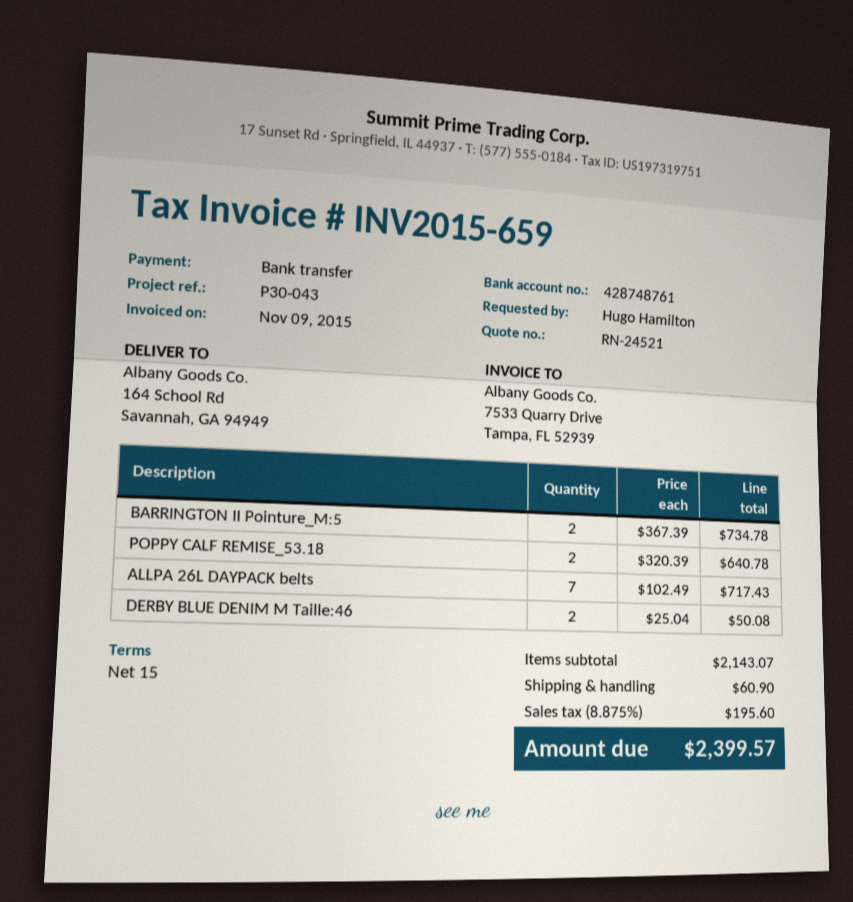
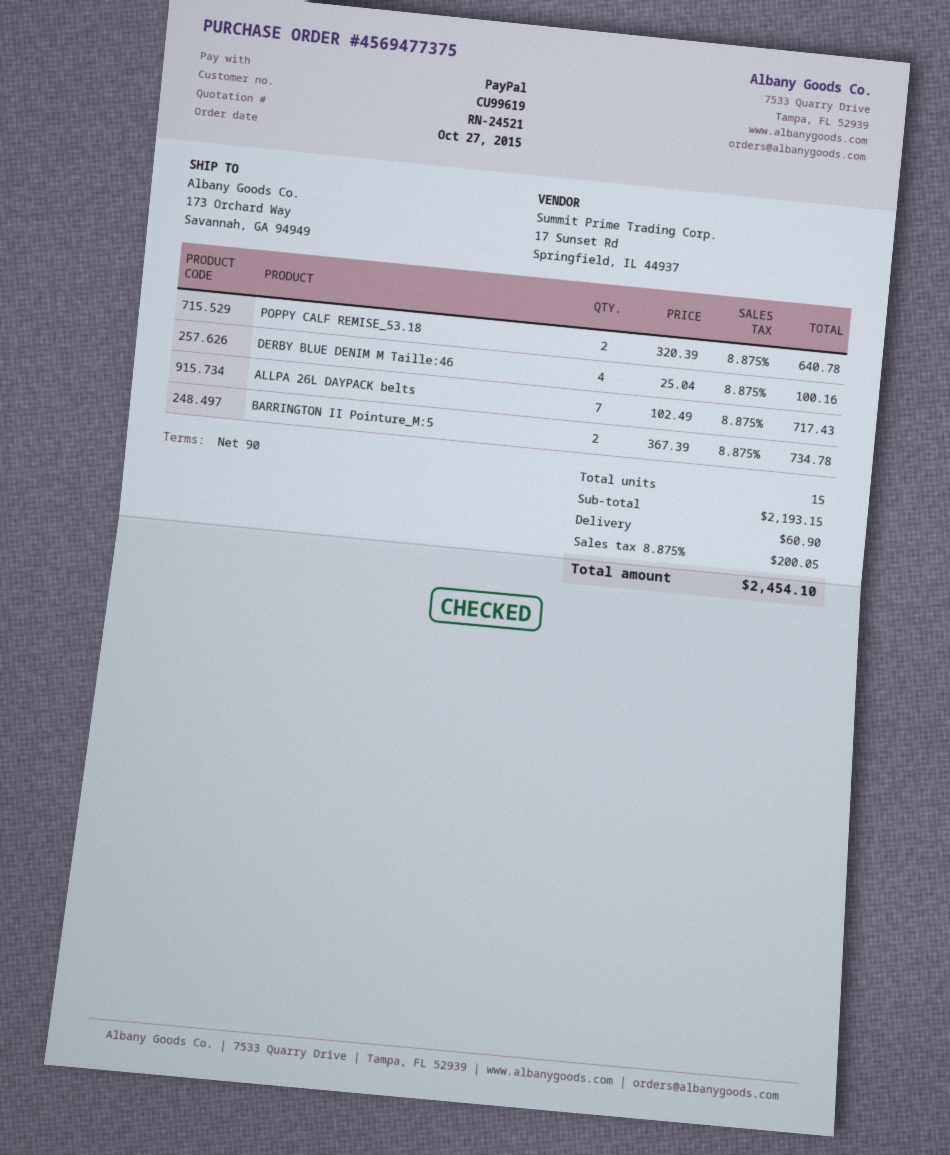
payment terms: 15 days -> 90 days
payment method: bank transfer -> PayPal
ship to: 164 School Rd, Savannah, GA 94949 -> 173 Orchard Way, Savannah, GA 94949
DERBY BLUE DENIM M Taille:46: 2 x 25.04 = 50.08 -> 4 x 25.04 = 100.16
subtotal: 2143.07 -> 2193.15
tax: 8.875% = 195.60 -> 8.875% = 200.05
total: 2399.57 -> 2454.10

